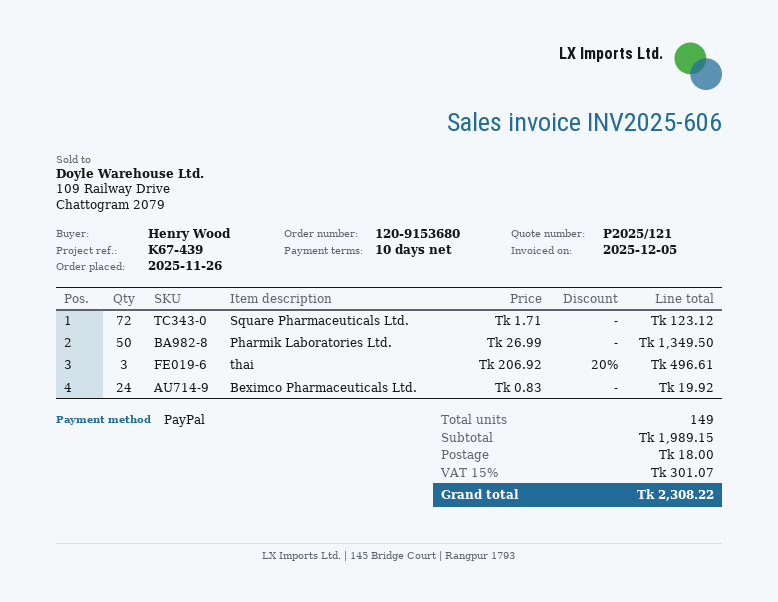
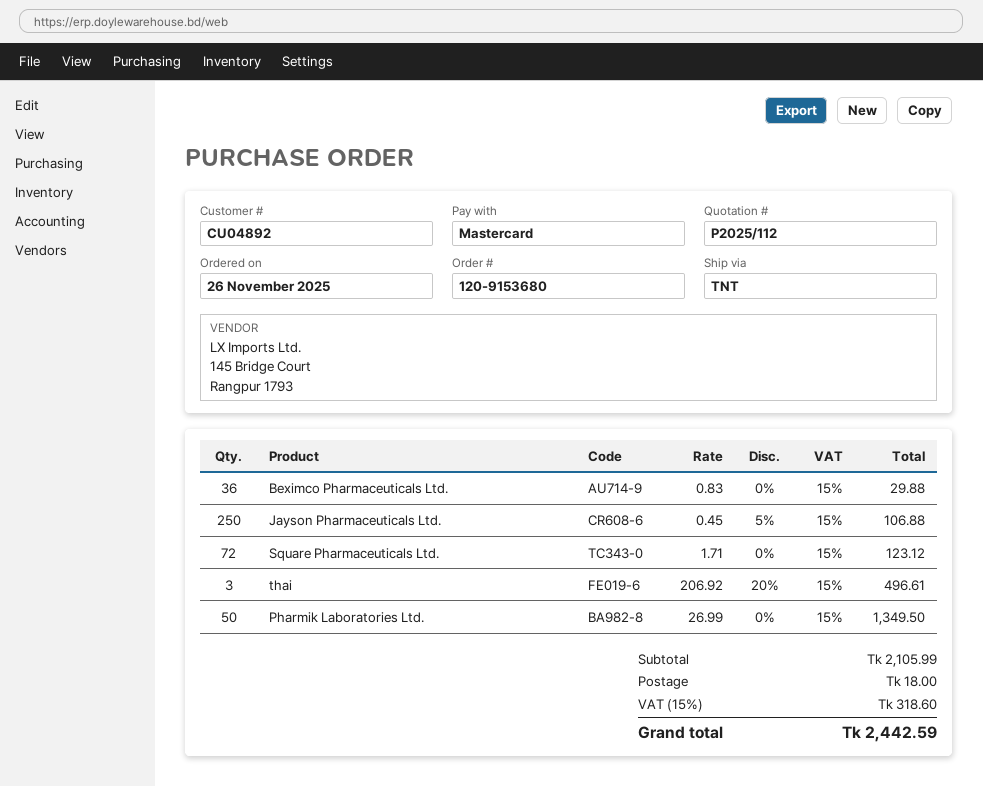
quote number: P2025/121 -> P2025/112
payment method: PayPal -> Mastercard
Beximco Pharmaceuticals Ltd.: 24 x 0.83 = 19.92 -> 36 x 0.83 = 29.88
Jayson Pharmaceuticals Ltd.: none -> 250 x 0.45 - 5% = 106.88
subtotal: 1989.15 -> 2105.99
tax: 15% = 301.07 -> 15% = 318.60
total: 2308.22 -> 2442.59

